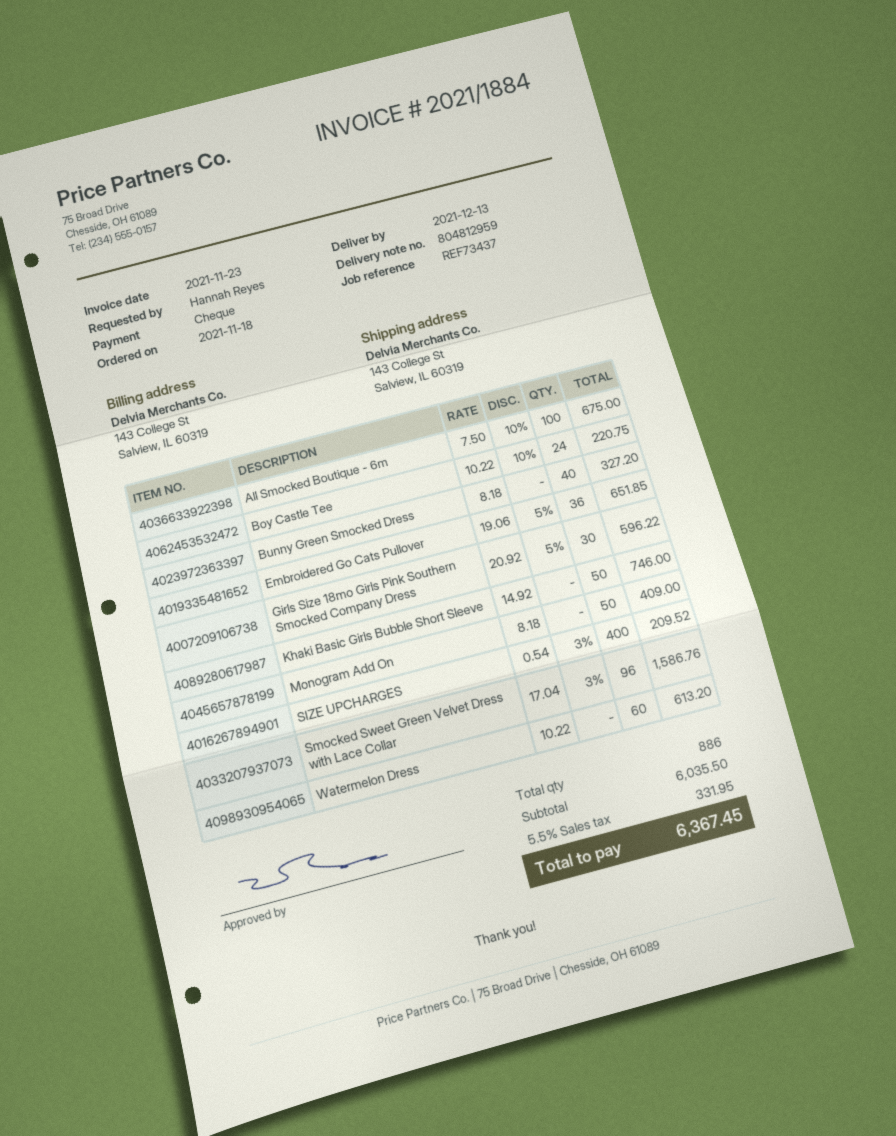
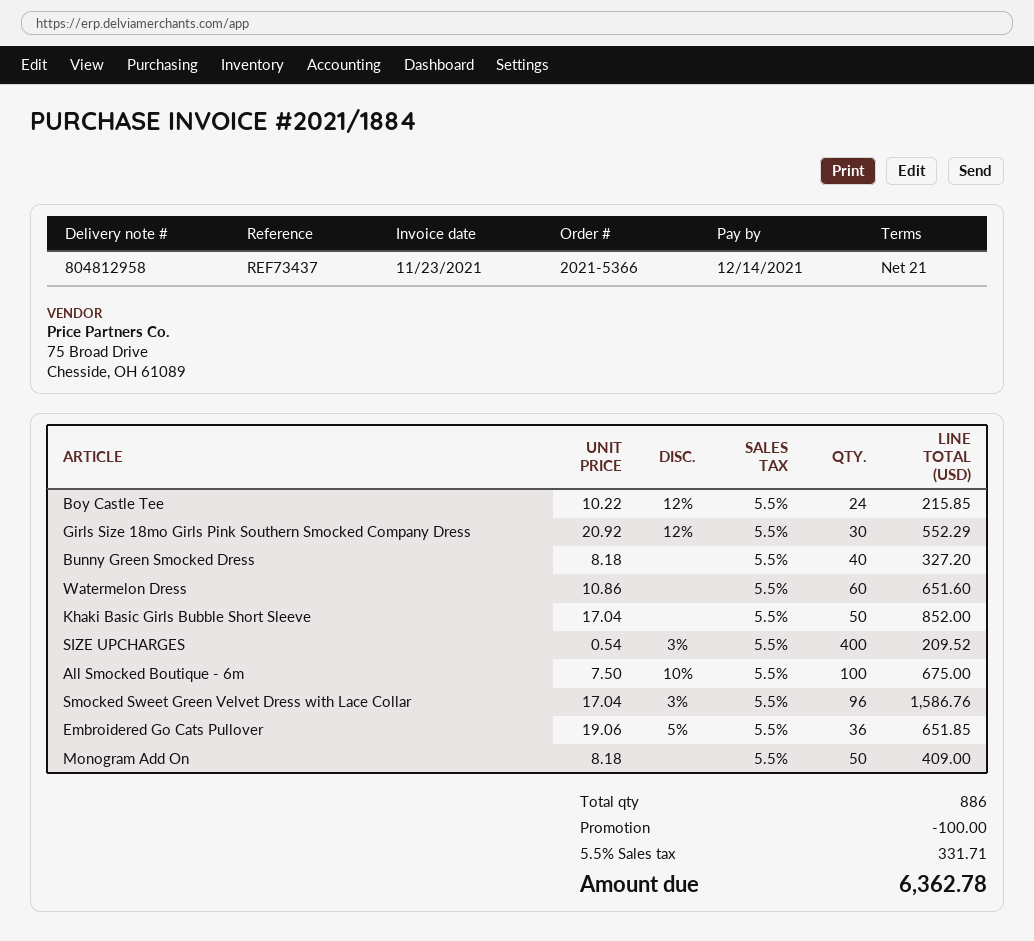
delivery note number: 804812959 -> 804812958
Boy Castle Tee: 24 x 10.22 - 10% = 220.75 -> 24 x 10.22 - 12% = 215.85
Girls Size 18mo Girls Pink Southern Smocked Company Dress: 30 x 20.92 - 5% = 596.22 -> 30 x 20.92 - 12% = 552.29
Khaki Basic Girls Bubble Short Sleeve: 50 x 14.92 = 746.00 -> 50 x 17.04 = 852.00
Watermelon Dress: 60 x 10.22 = 613.20 -> 60 x 10.86 = 651.60
discount: none -> 100.00
tax: 5.5% = 331.95 -> 5.5% = 331.71
total: 6367.45 -> 6362.78

